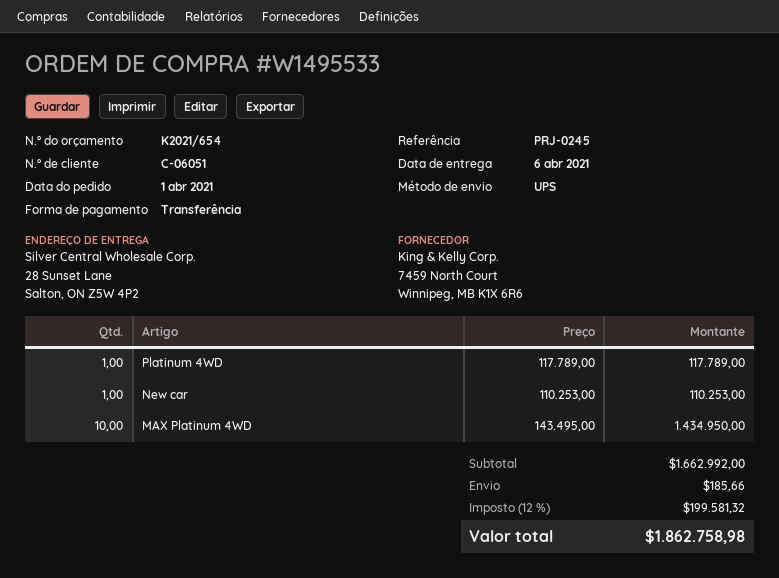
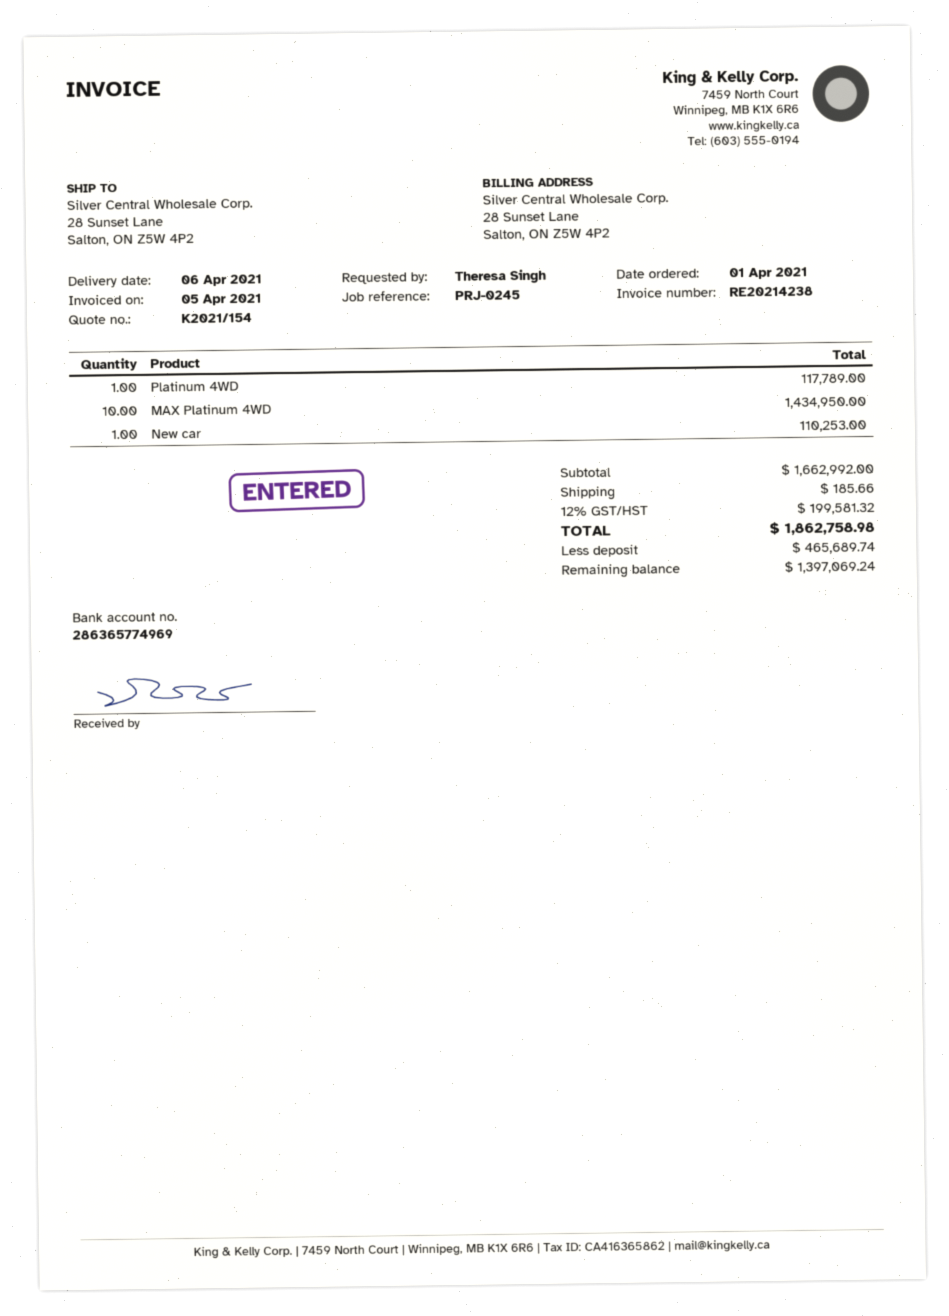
quote number: K2021/654 -> K2021/154

